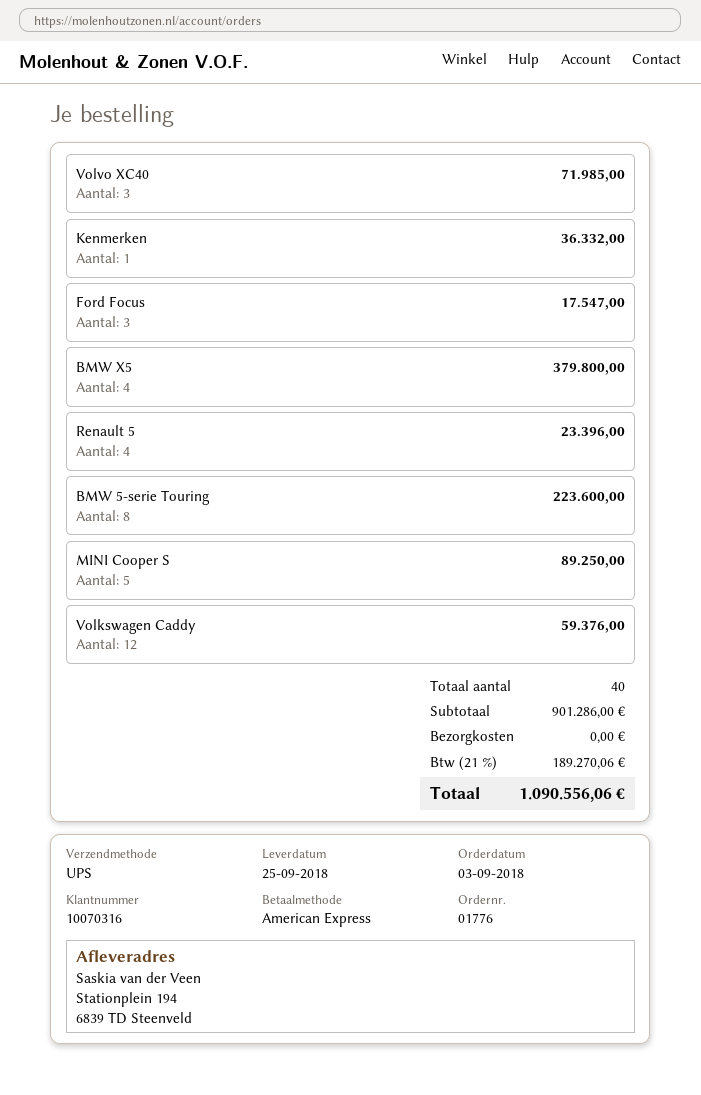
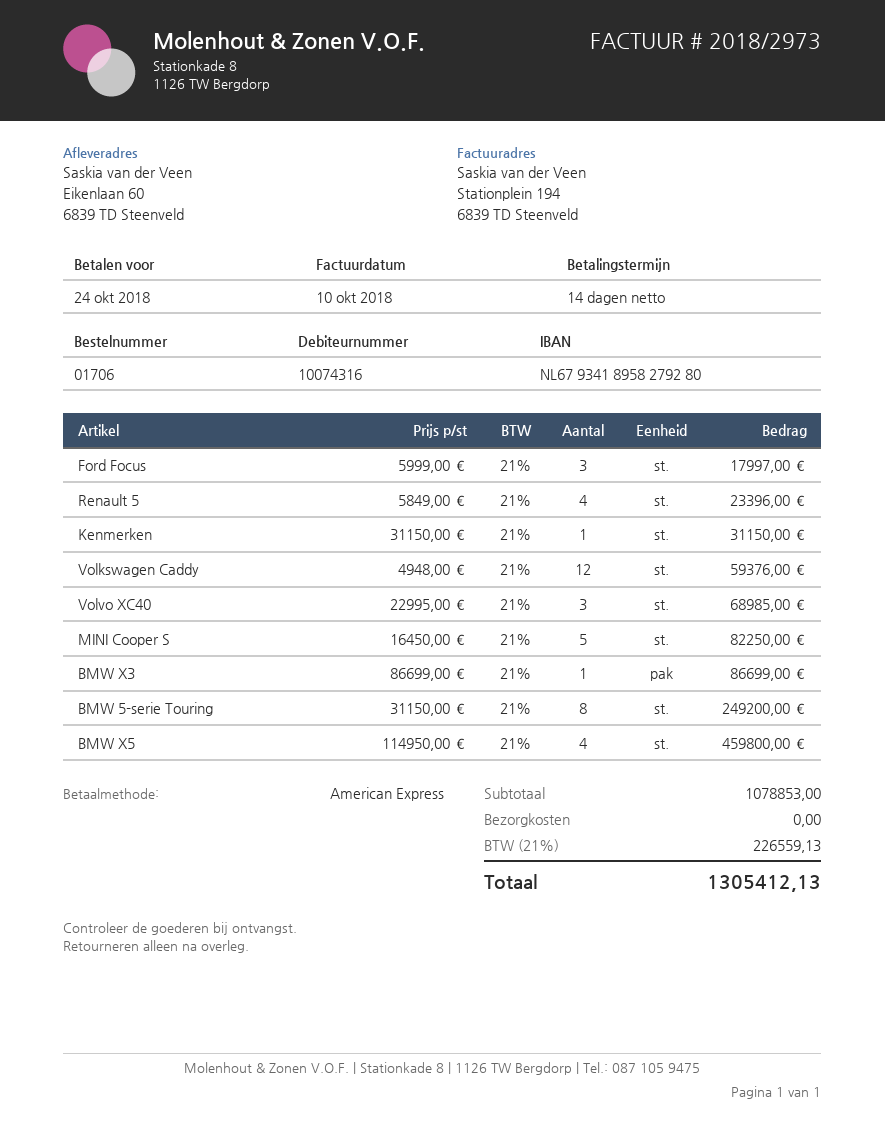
order number: 01776 -> 01706
customer number: 10070316 -> 10074316
ship to: Stationplein 194, 6839 TD Steenveld -> Eikenlaan 60, 6839 TD Steenveld
Volvo XC40: 3 for 71985.00 -> 3 for 68985.00
Kenmerken: 1 for 36332.00 -> 1 for 31150.00
Ford Focus: 3 for 17547.00 -> 3 for 17997.00
BMW X5: 4 for 379800.00 -> 4 for 459800.00
BMW 5-serie Touring: 8 for 223600.00 -> 8 for 249200.00
MINI Cooper S: 5 for 89250.00 -> 5 for 82250.00
BMW X3: none -> 1 for 86699.00
subtotal: 901286.00 -> 1078853.00
tax: 21% = 189270.06 -> 21% = 226559.13
total: 1090556.06 -> 1305412.13

